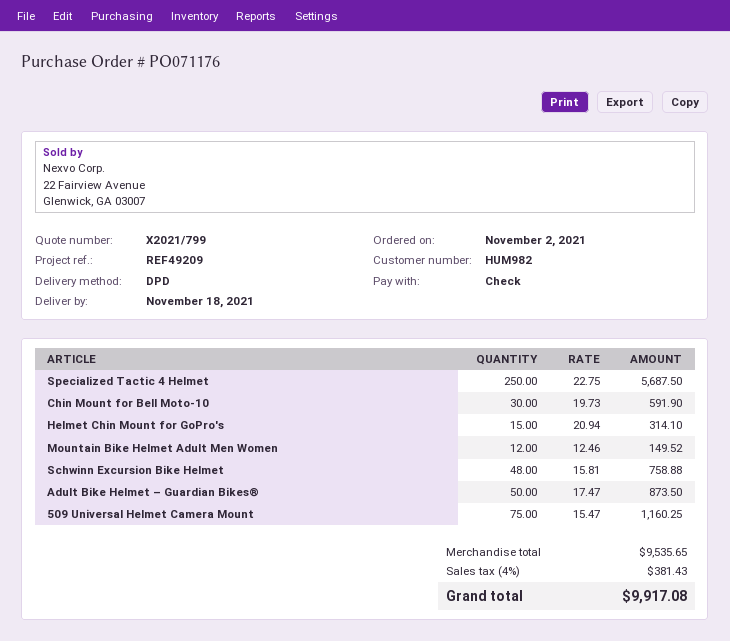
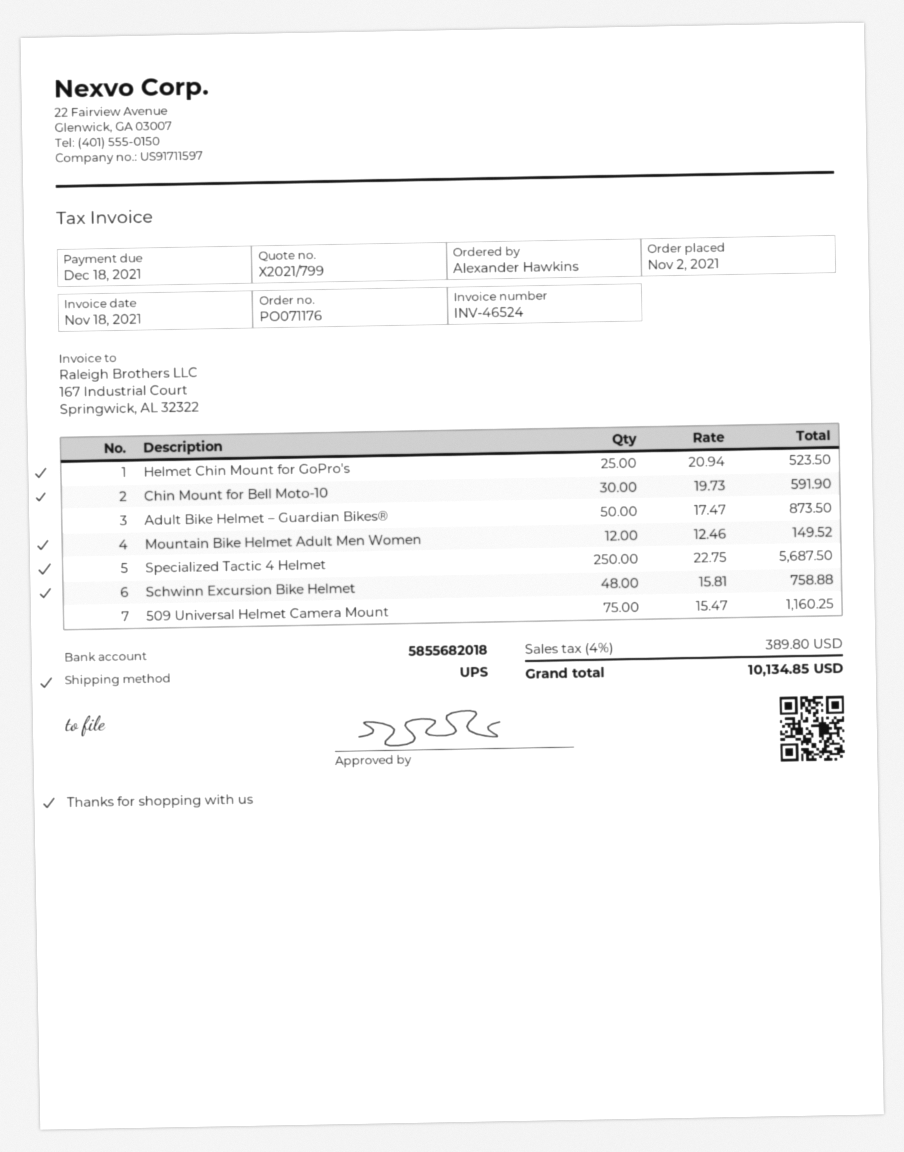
shipping method: DPD -> UPS
Helmet Chin Mount for GoPro's: 15 x 20.94 = 314.10 -> 25 x 20.94 = 523.50
tax: 4% = 381.43 -> 4% = 389.80
total: 9917.08 -> 10134.85

